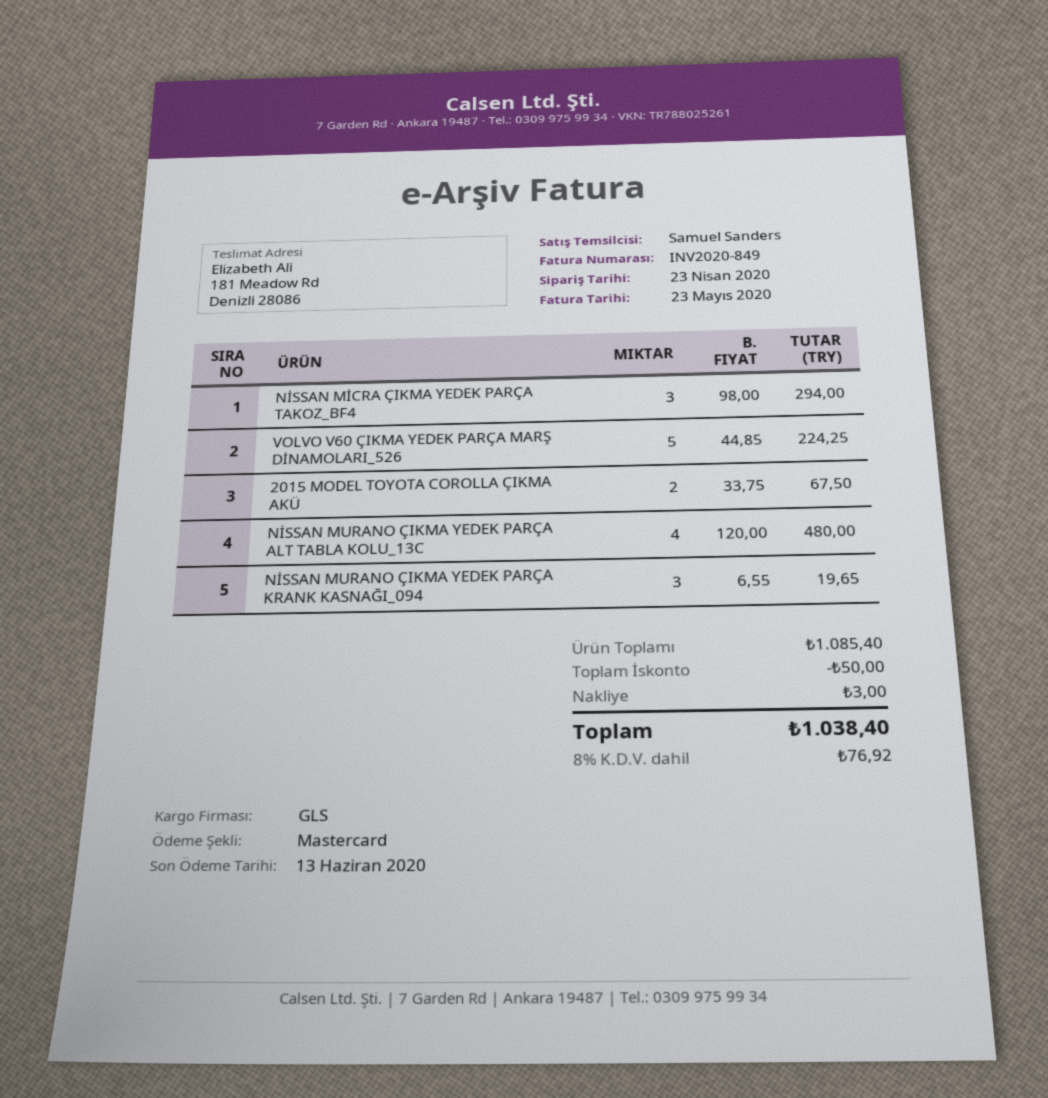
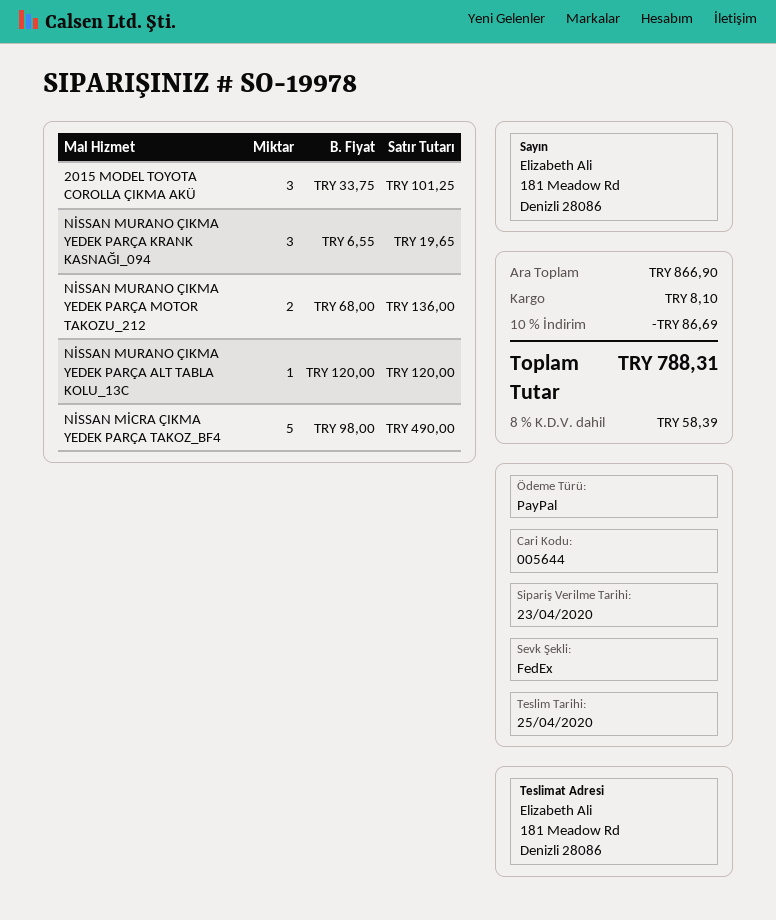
payment method: Mastercard -> PayPal
shipping method: GLS -> FedEx
NİSSAN MİCRA ÇIKMA YEDEK PARÇA TAKOZ_BF4: 3 x 98.00 = 294.00 -> 5 x 98.00 = 490.00
VOLVO V60 ÇIKMA YEDEK PARÇA MARŞ DİNAMOLARI_526: 5 x 44.85 = 224.25 -> none
2015 MODEL TOYOTA COROLLA ÇIKMA AKÜ: 2 x 33.75 = 67.50 -> 3 x 33.75 = 101.25
NİSSAN MURANO ÇIKMA YEDEK PARÇA ALT TABLA KOLU_13C: 4 x 120.00 = 480.00 -> 1 x 120.00 = 120.00
NİSSAN MURANO ÇIKMA YEDEK PARÇA MOTOR TAKOZU_212: none -> 2 x 68.00 = 136.00
subtotal: 1085.40 -> 866.90
discount: 50.00 -> 86.69
shipping: 3.00 -> 8.10
tax: 8% = 76.92 -> 8% = 58.39
total: 1038.40 -> 788.31

